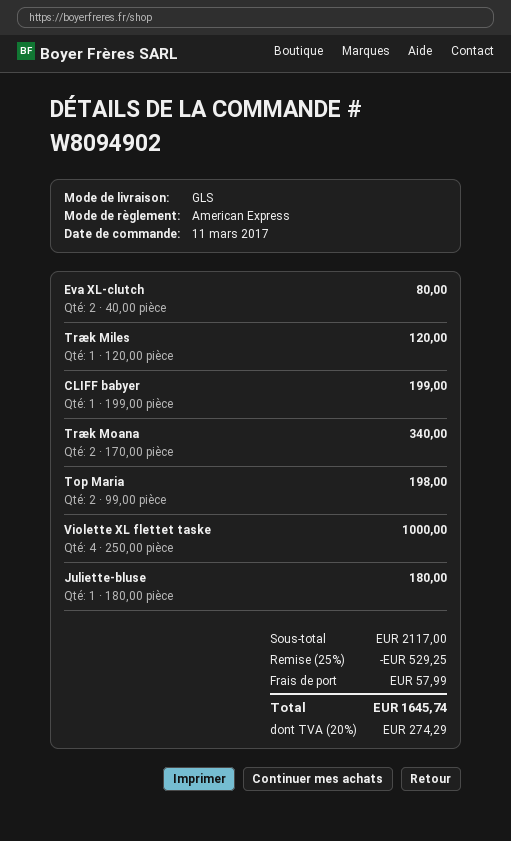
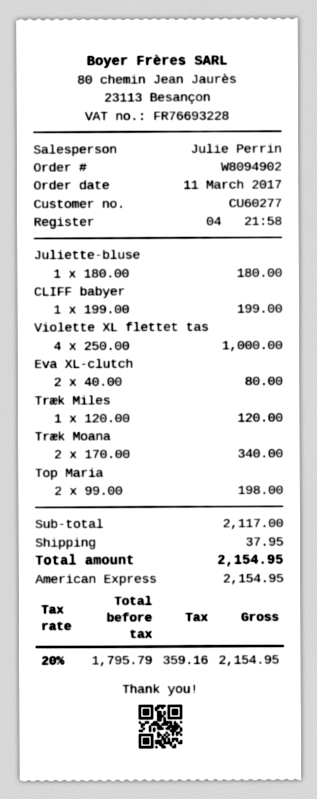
discount: 25% = 529.25 -> none
shipping: 57.99 -> 37.95
tax: 20% = 274.29 -> 20% = 359.16
total: 1645.74 -> 2154.95

